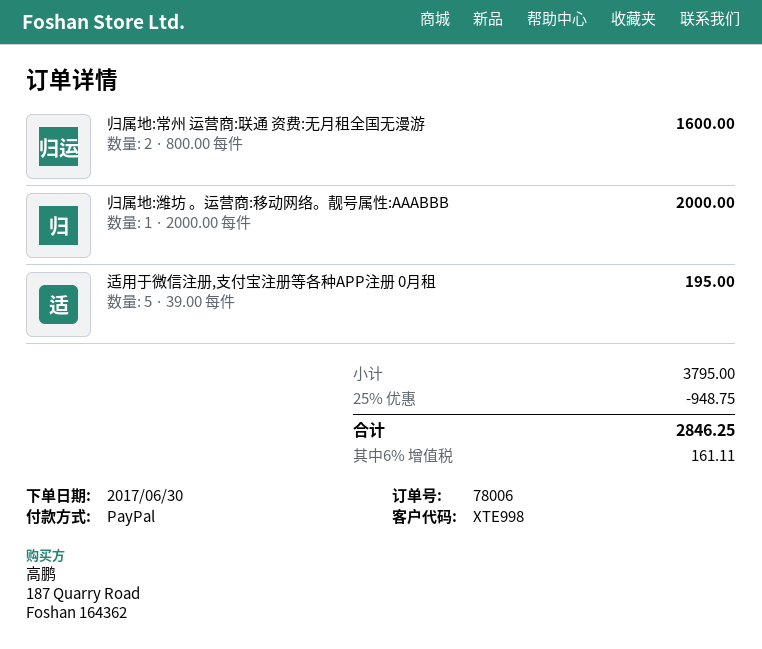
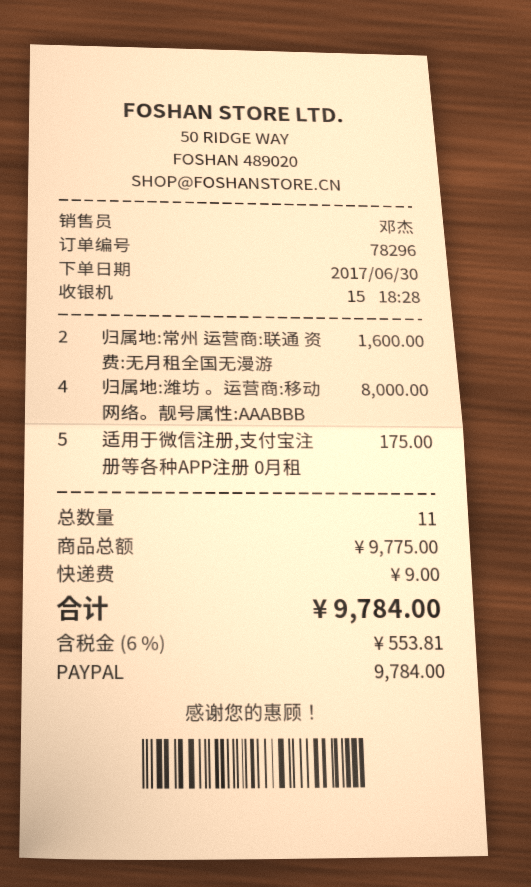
order number: 78006 -> 78296
归属地:潍坊 。运营商:移动网络。靓号属性:AAABBB: 1 for 2000.00 -> 4 for 8000.00
适用于微信注册,支付宝注册等各种APP注册 0月租: 5 for 195.00 -> 5 for 175.00
subtotal: 3795.00 -> 9775.00
discount: 25% = 948.75 -> none
shipping: none -> 9.00
tax: 6% = 161.11 -> 6% = 553.81
total: 2846.25 -> 9784.00

